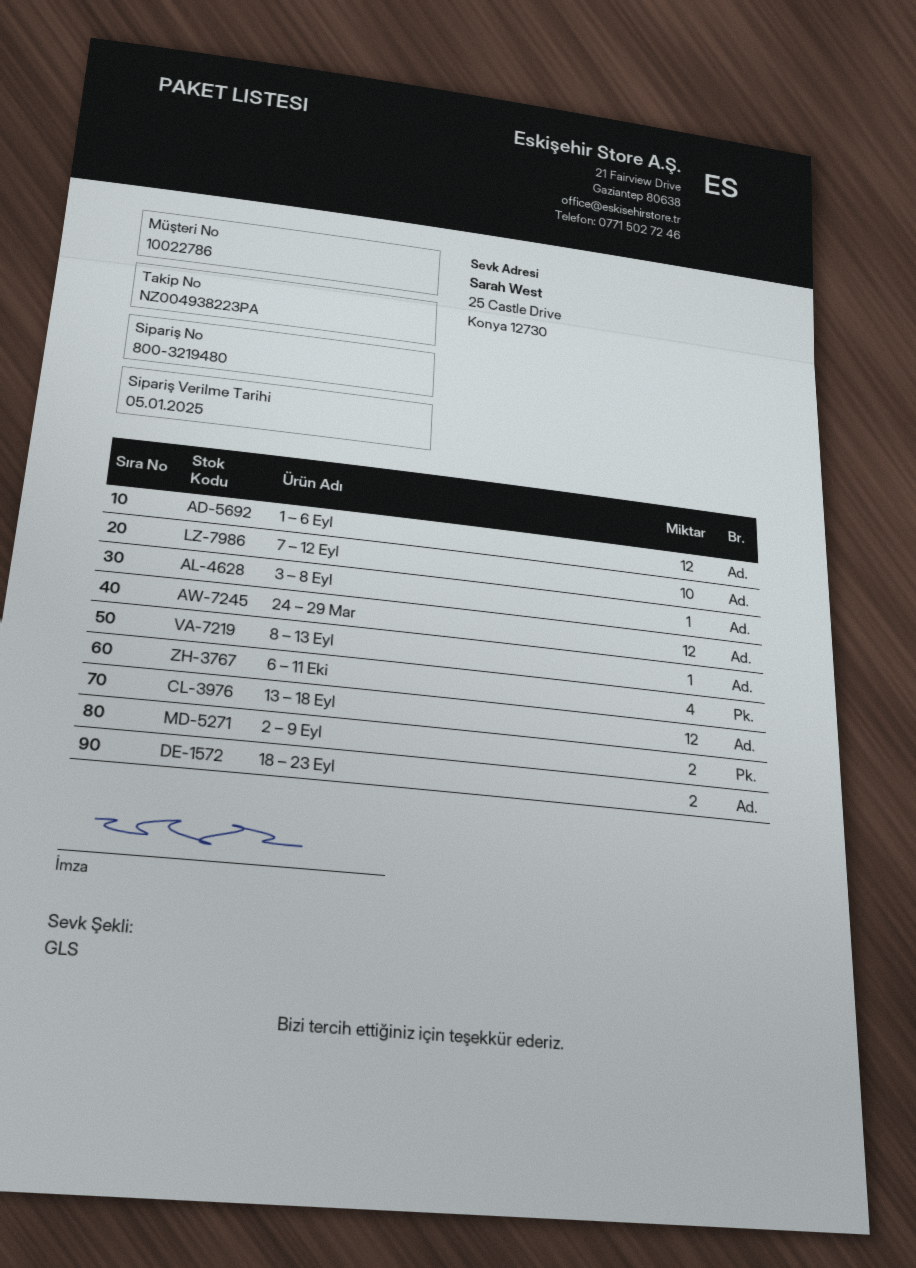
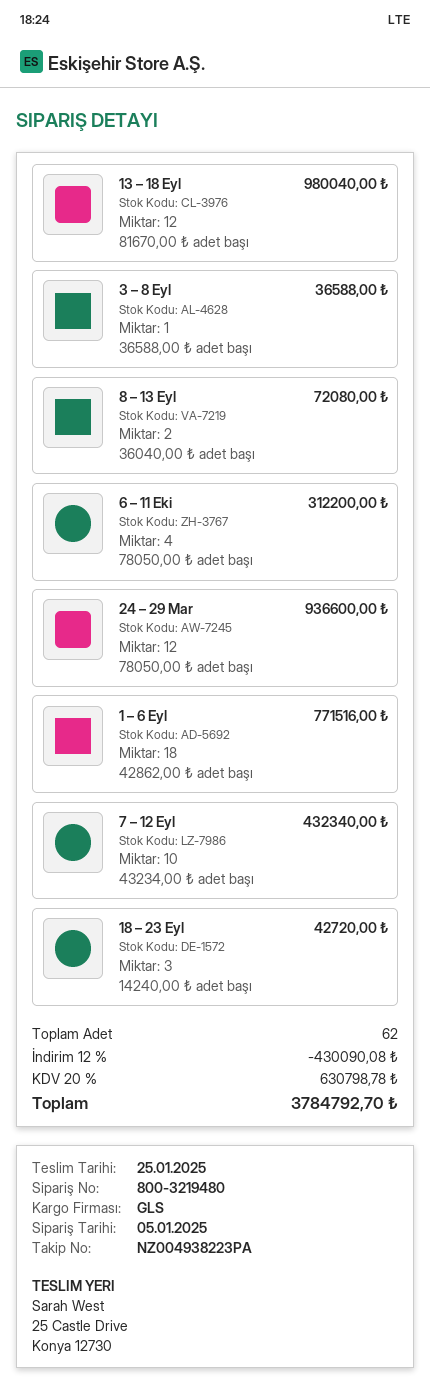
1 – 6 Eyl: 12 -> 18
8 – 13 Eyl: 1 -> 2
2 – 9 Eyl: 2 -> none
18 – 23 Eyl: 2 -> 3

